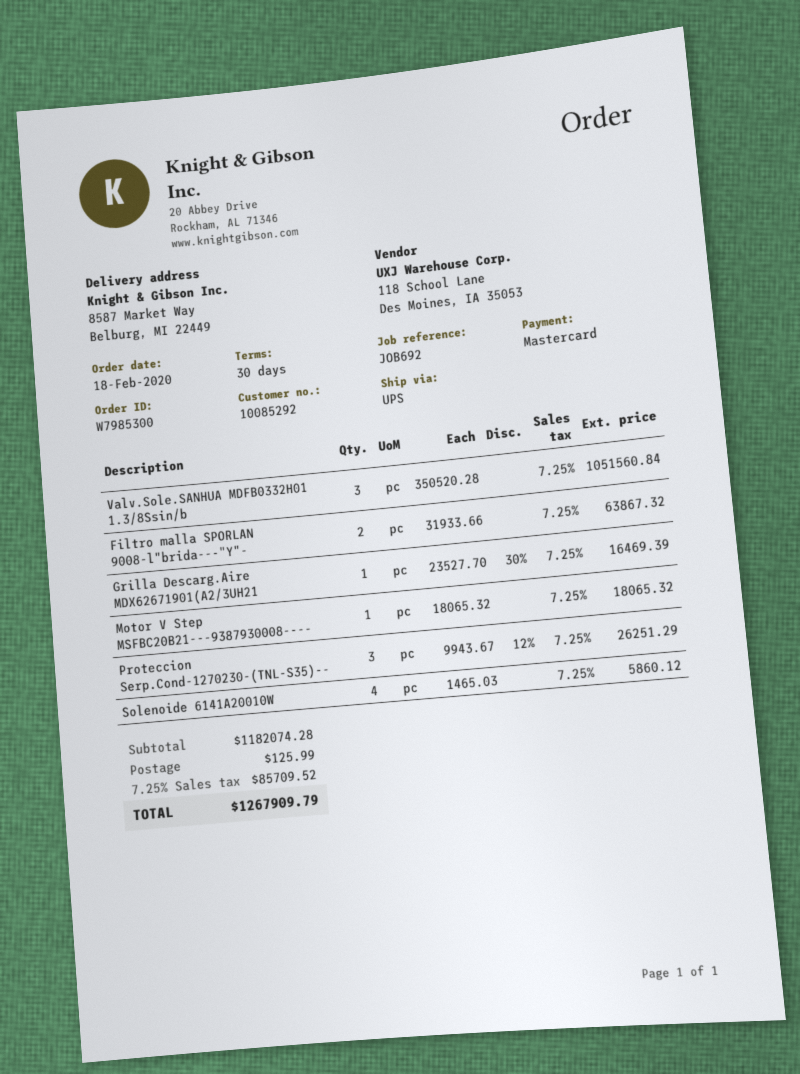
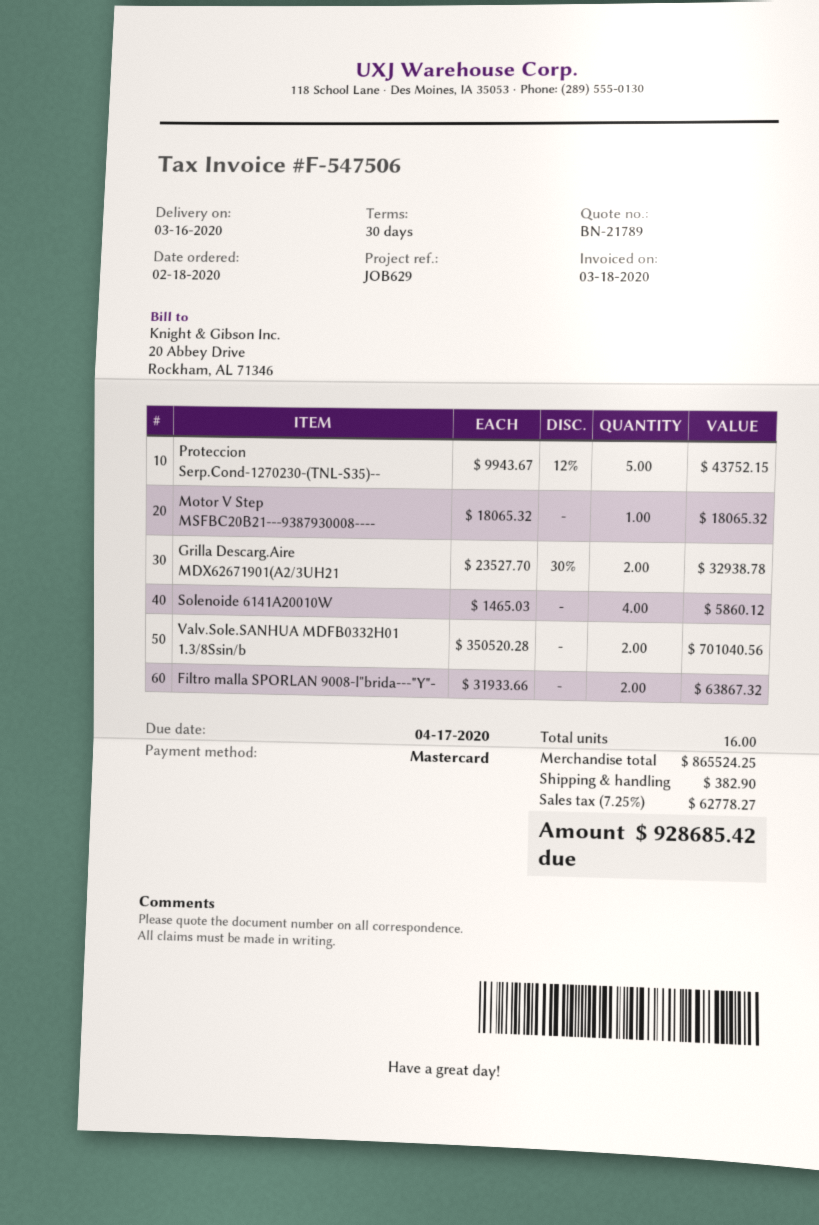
reference: JOB692 -> JOB629
Valv.Sole.SANHUA MDFB0332H01 1.3/8Ssin/b: 3 x 350520.28 = 1051560.84 -> 2 x 350520.28 = 701040.56
Grilla Descarg.Aire MDX62671901(A2/3UH21: 1 x 23527.70 - 30% = 16469.39 -> 2 x 23527.70 - 30% = 32938.78
Proteccion Serp.Cond-1270230-(TNL-S35)--: 3 x 9943.67 - 12% = 26251.29 -> 5 x 9943.67 - 12% = 43752.15
subtotal: 1182074.28 -> 865524.25
shipping: 125.99 -> 382.90
tax: 7.25% = 85709.52 -> 7.25% = 62778.27
total: 1267909.79 -> 928685.42

